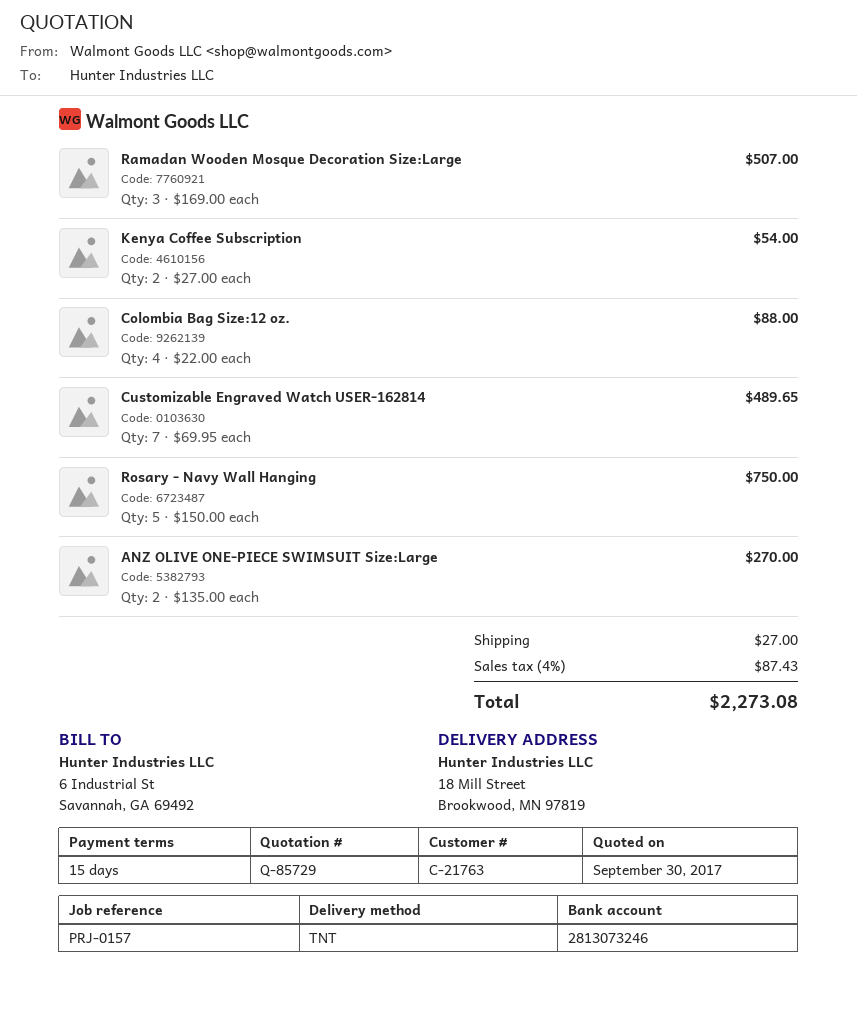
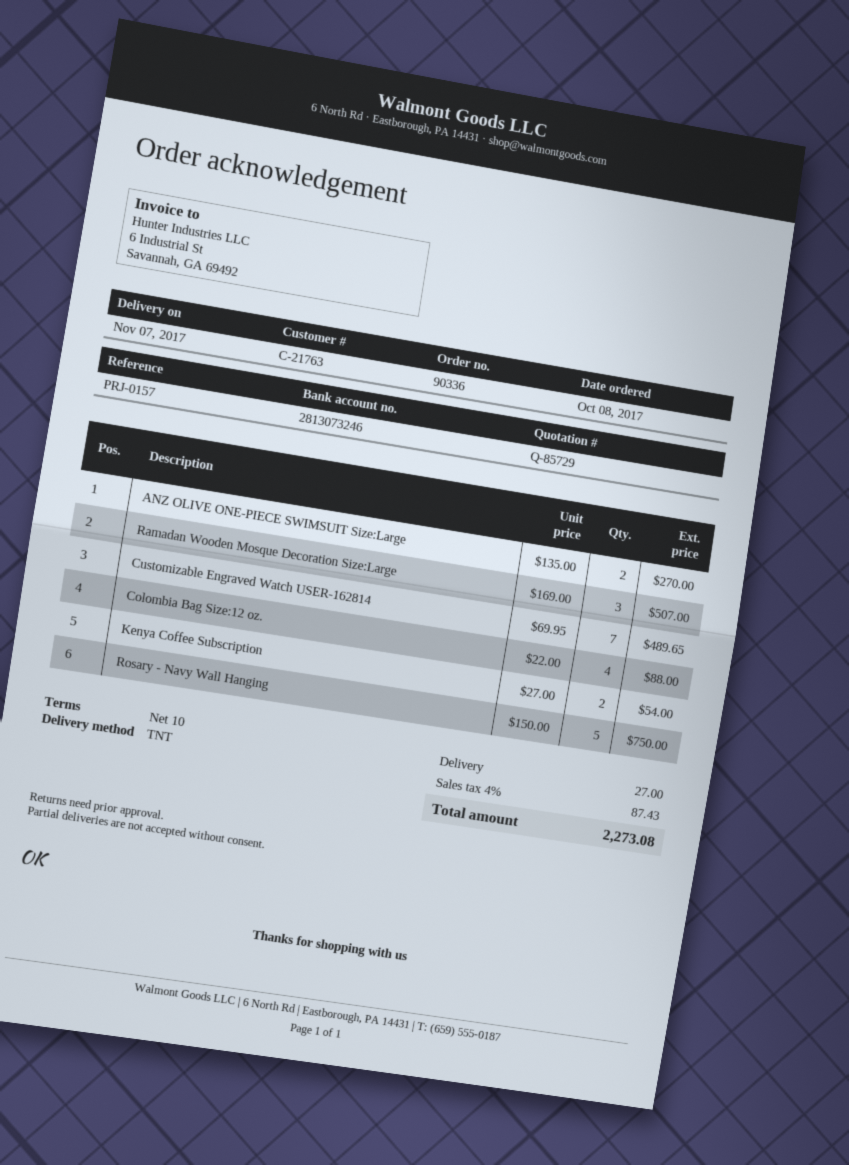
payment terms: 15 days -> 10 days

